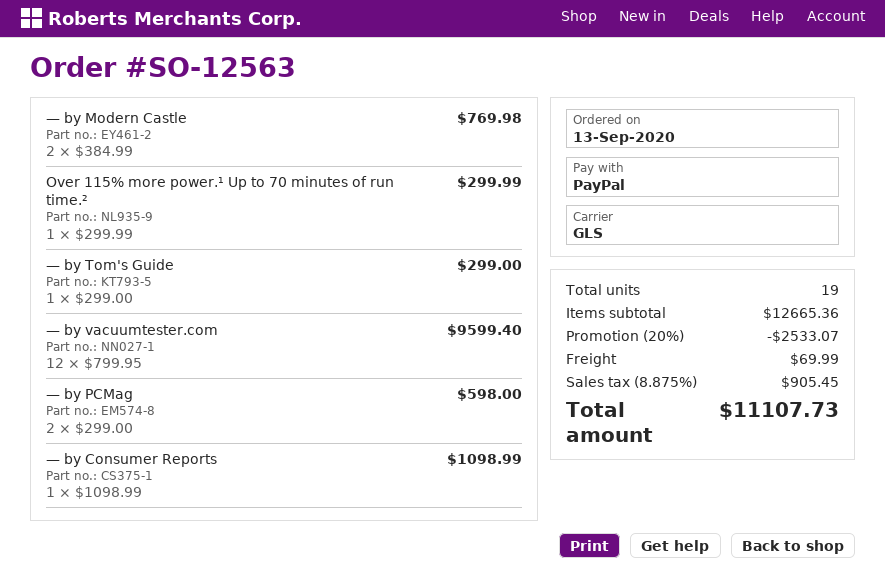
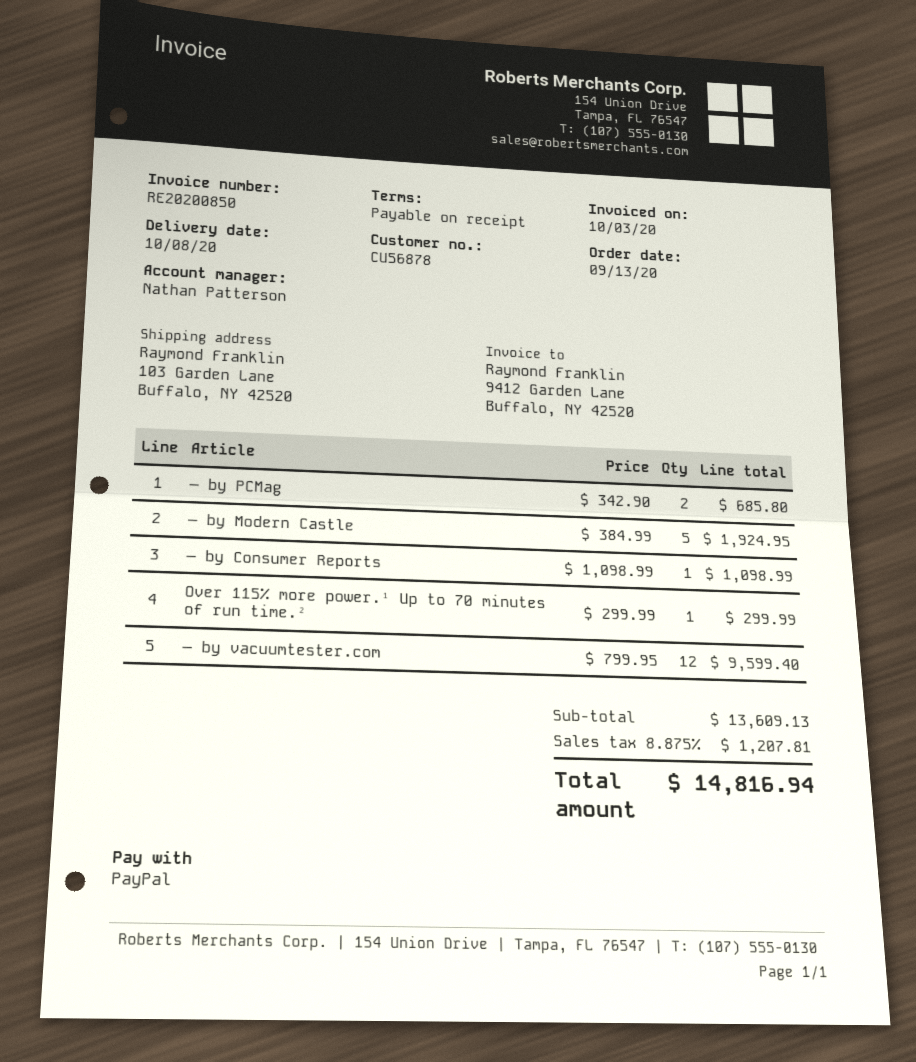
— by Modern Castle: 2 x 384.99 = 769.98 -> 5 x 384.99 = 1924.95
— by Tom's Guide: 1 x 299.00 = 299.00 -> none
— by PCMag: 2 x 299.00 = 598.00 -> 2 x 342.90 = 685.80
subtotal: 12665.36 -> 13609.13
discount: 20% = 2533.07 -> none
shipping: 69.99 -> none
tax: 8.875% = 905.45 -> 8.875% = 1207.81
total: 11107.73 -> 14816.94

